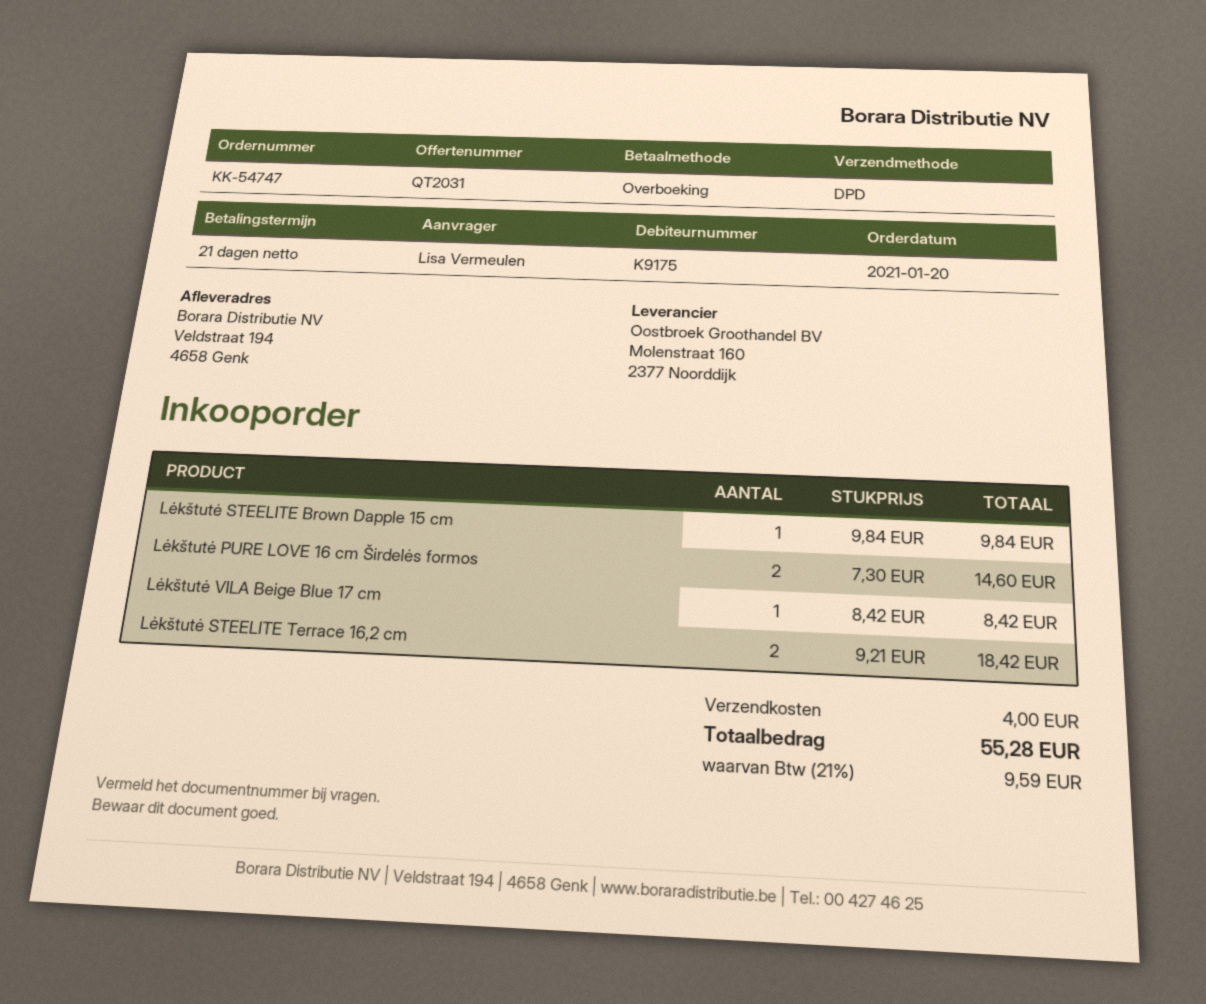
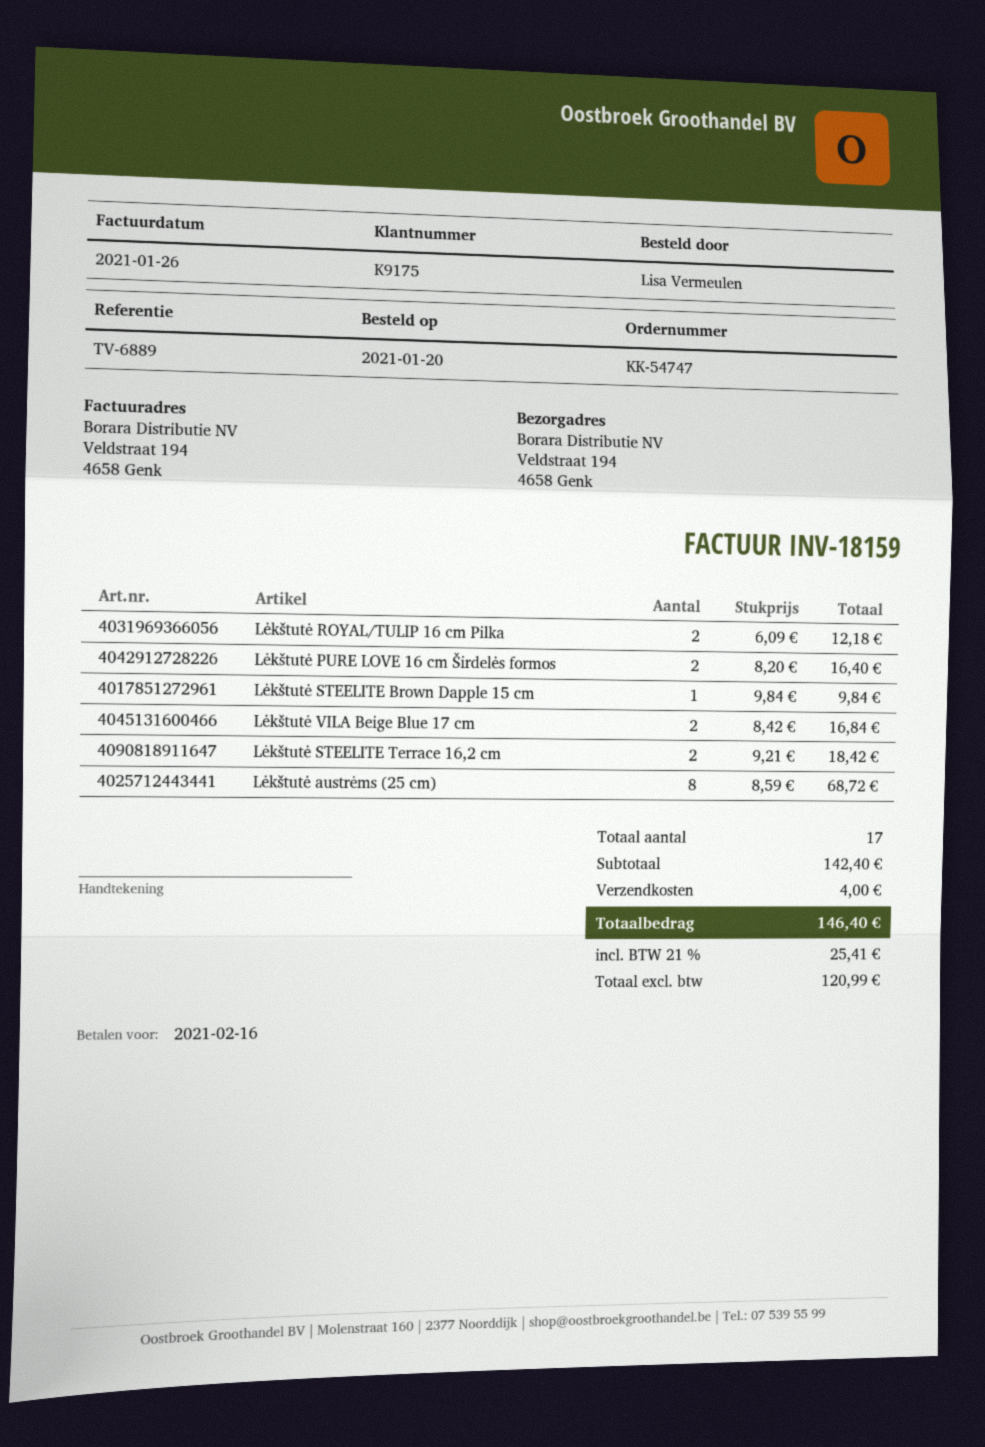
Lėkštutė PURE LOVE 16 cm Širdelės formos: 2 x 7.30 = 14.60 -> 2 x 8.20 = 16.40
Lėkštutė VILA Beige Blue 17 cm: 1 x 8.42 = 8.42 -> 2 x 8.42 = 16.84
Lėkštutė ROYAL/TULIP 16 cm Pilka: none -> 2 x 6.09 = 12.18
Lėkštutė austrėms (25 cm): none -> 8 x 8.59 = 68.72
tax: 21% = 9.59 -> 21% = 25.41
total: 55.28 -> 146.40

